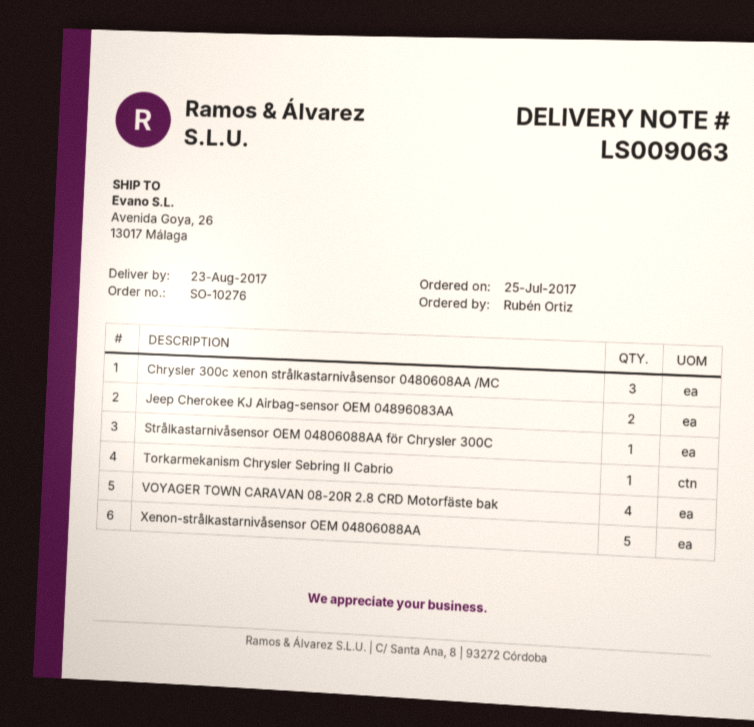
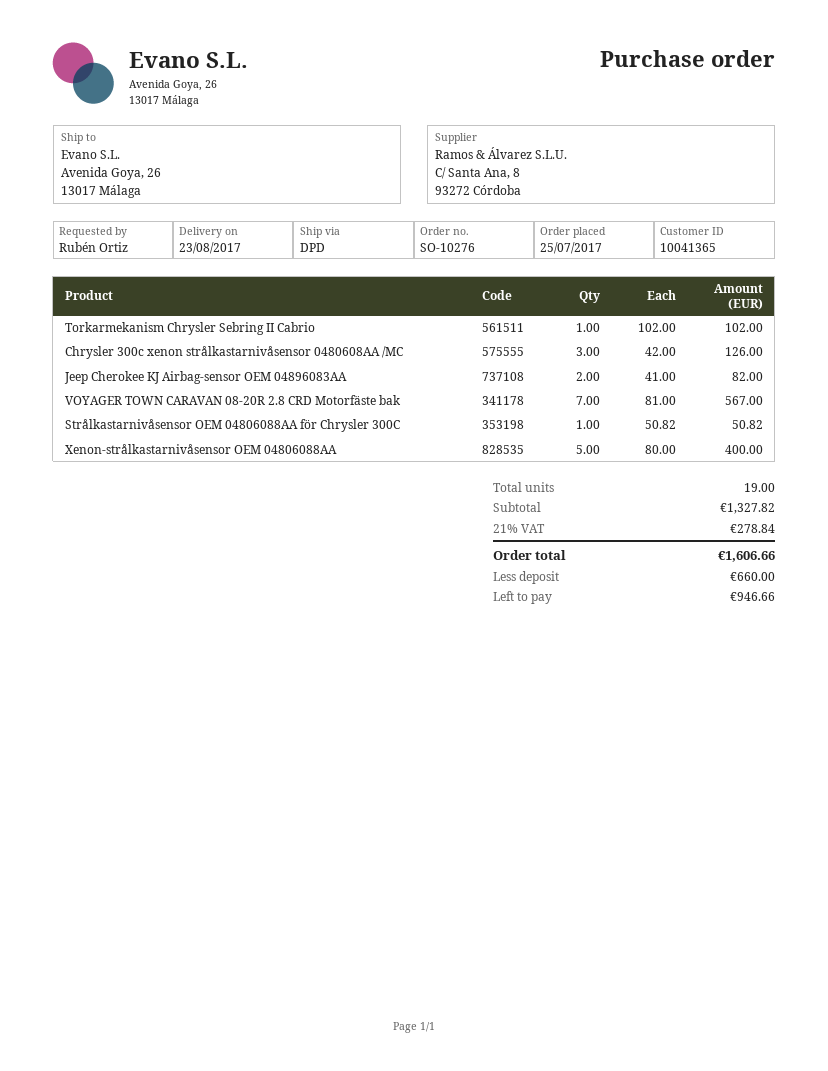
VOYAGER TOWN CARAVAN 08-20R 2.8 CRD Motorfäste bak: 4 -> 7

